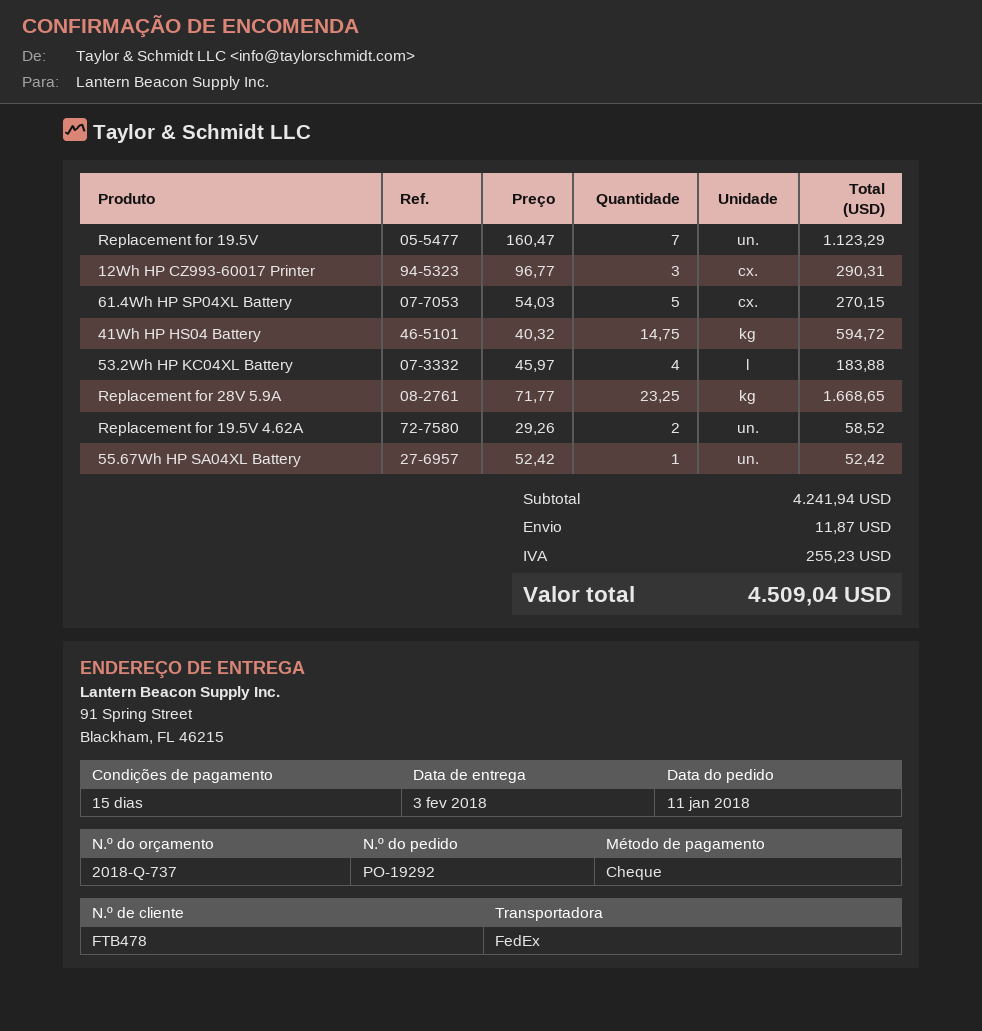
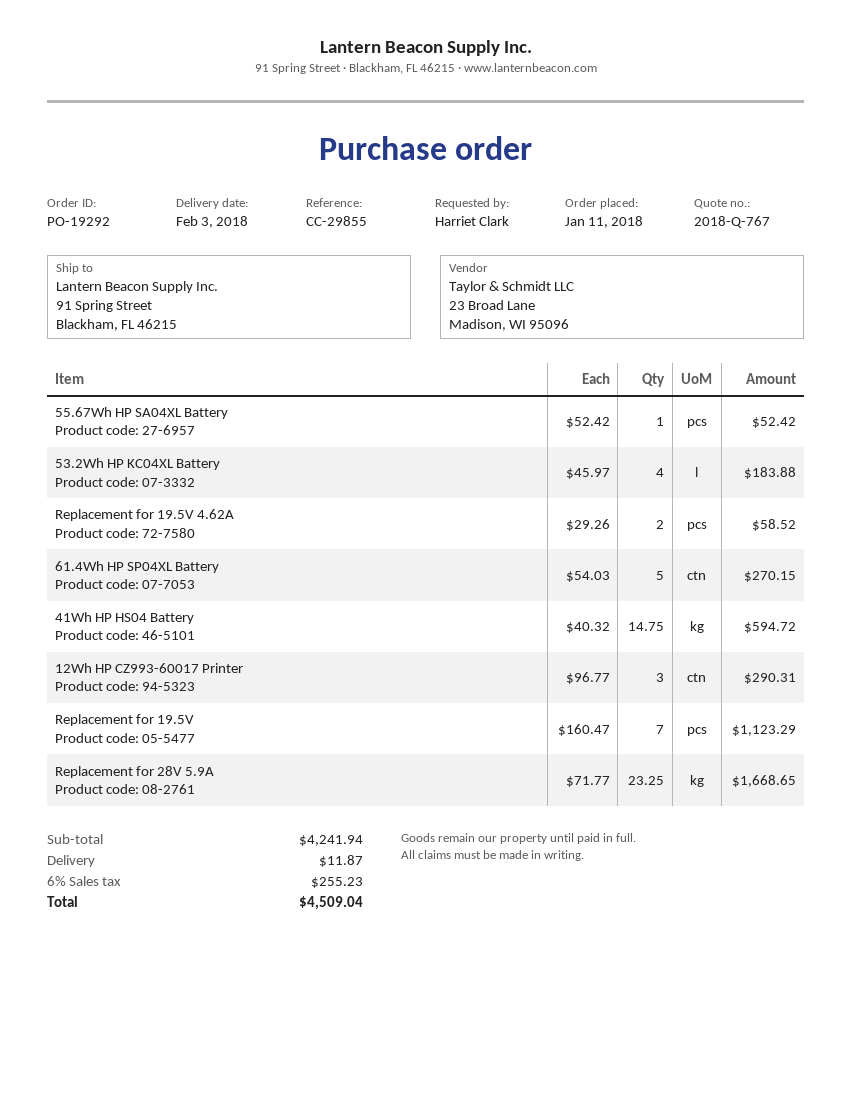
quote number: 2018-Q-737 -> 2018-Q-767

